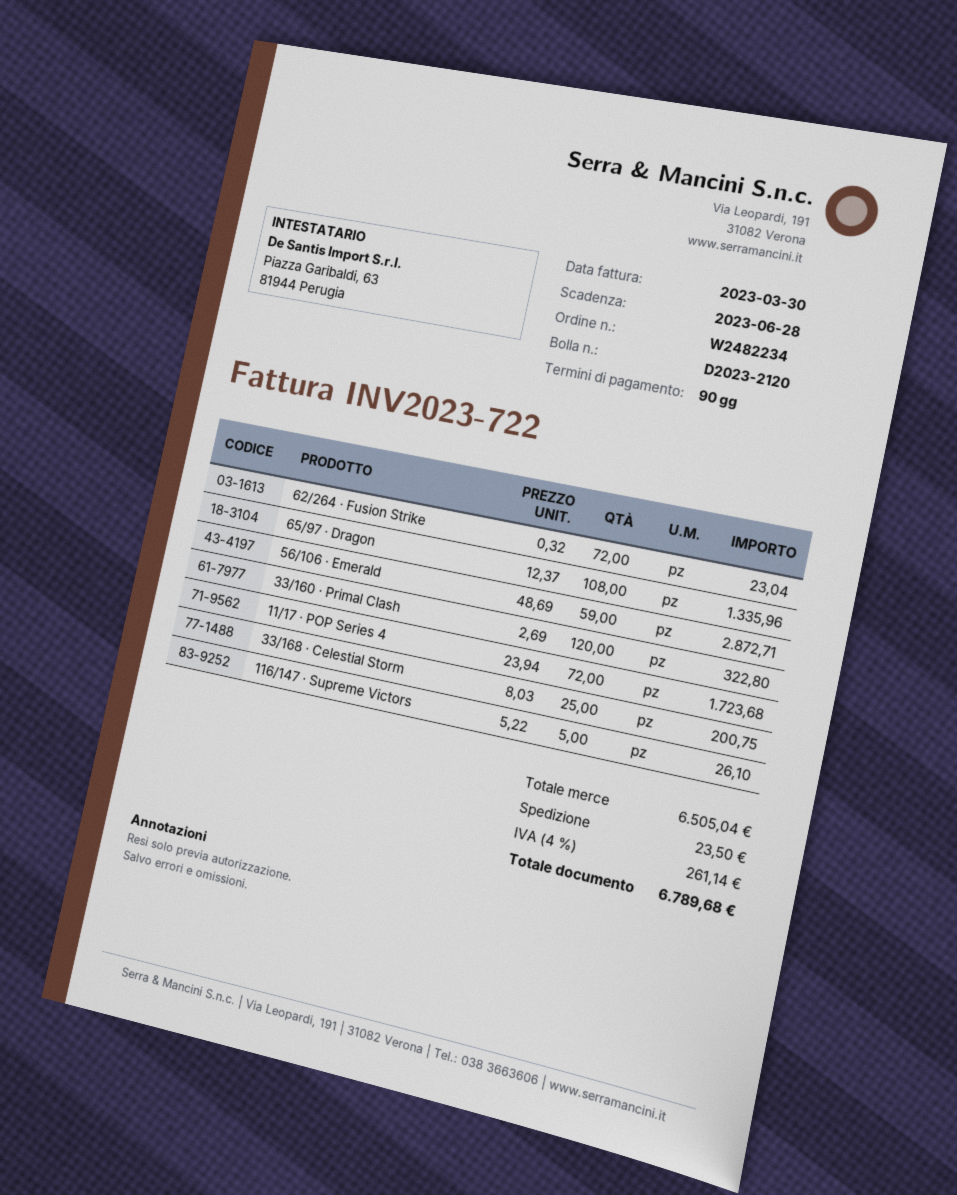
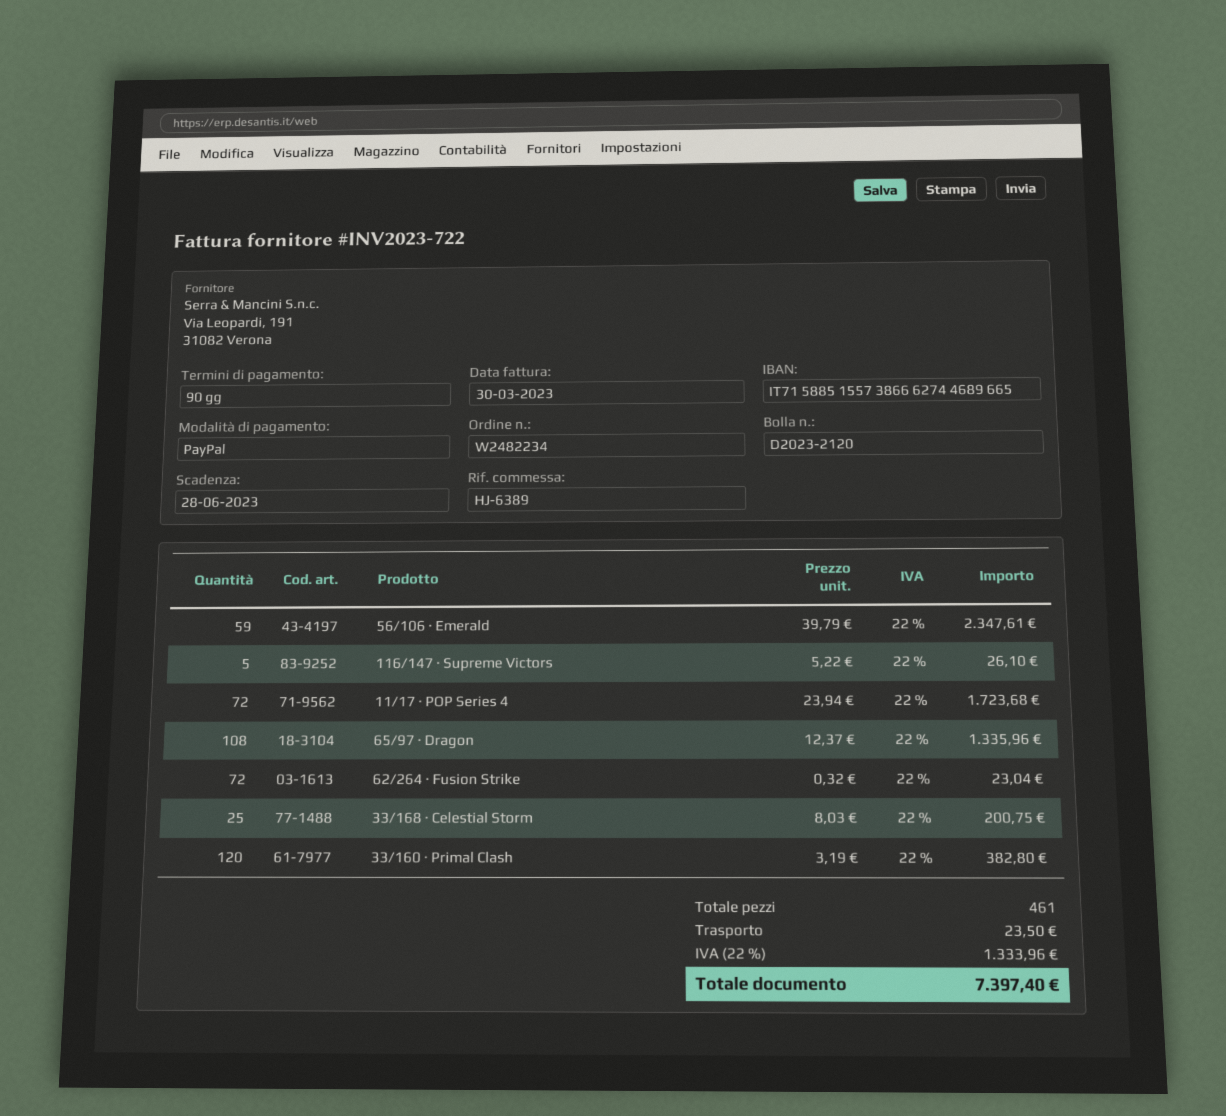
56/106 · Emerald: 59 x 48.69 = 2872.71 -> 59 x 39.79 = 2347.61
33/160 · Primal Clash: 120 x 2.69 = 322.80 -> 120 x 3.19 = 382.80
tax: 4% = 261.14 -> 22% = 1333.96
total: 6789.68 -> 7397.40

